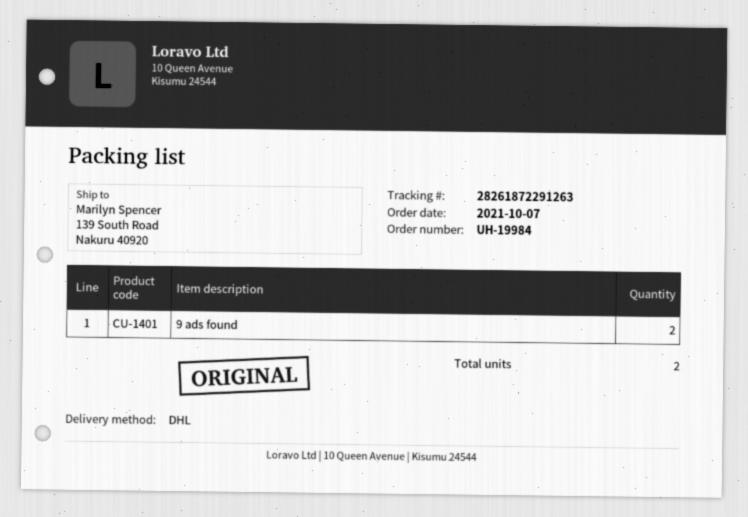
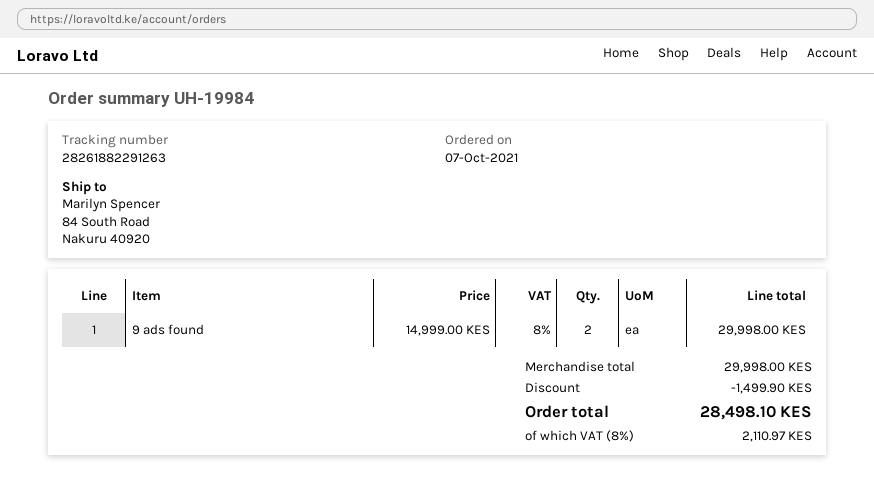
tracking number: 28261872291263 -> 28261882291263
ship to: 139 South Road, Nakuru 40920 -> 84 South Road, Nakuru 40920

